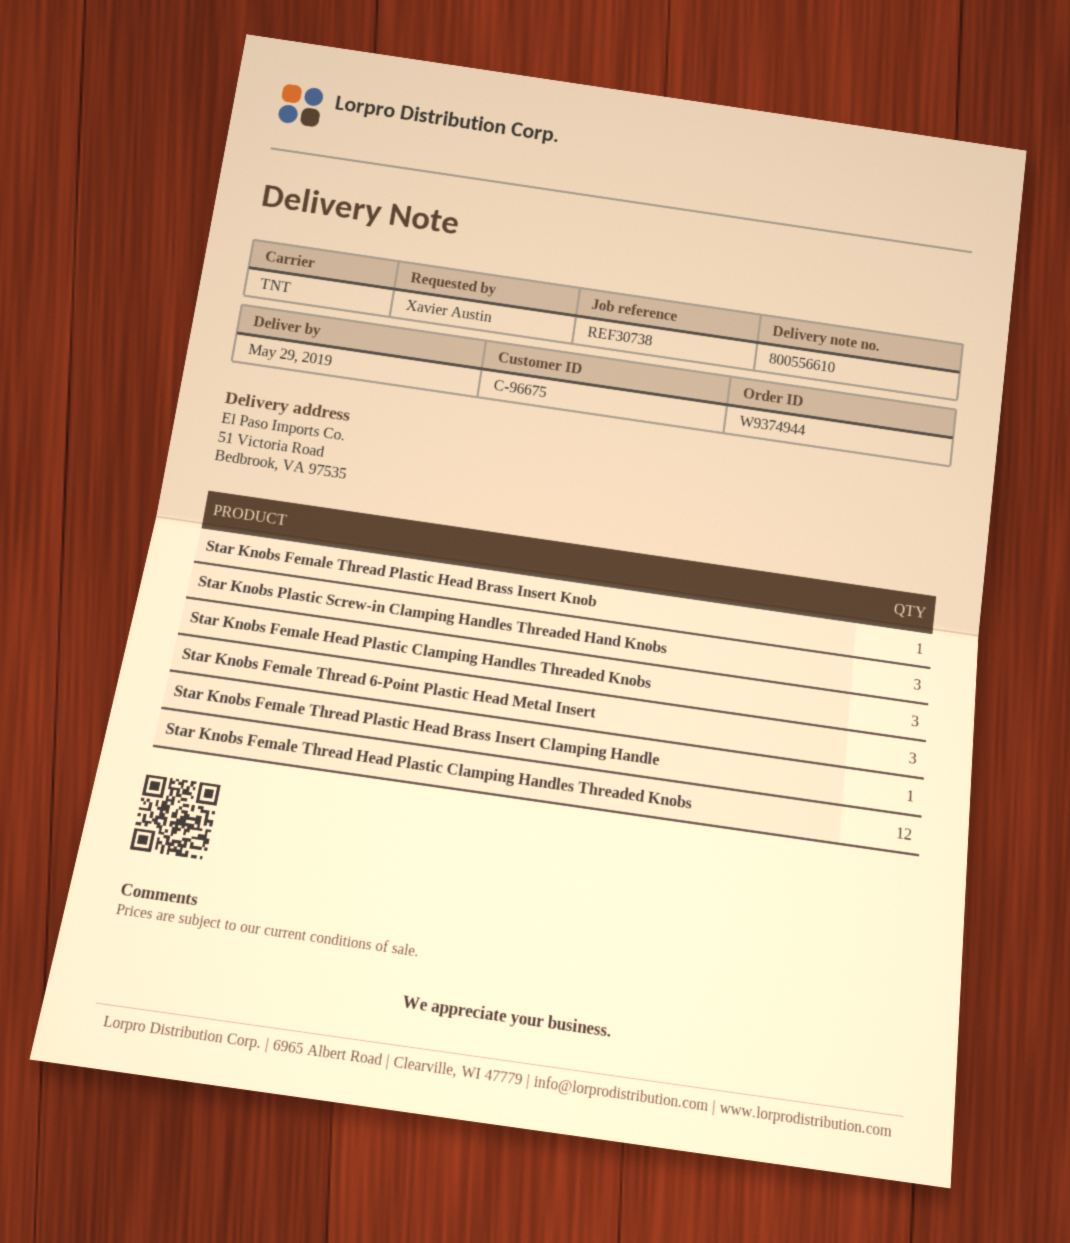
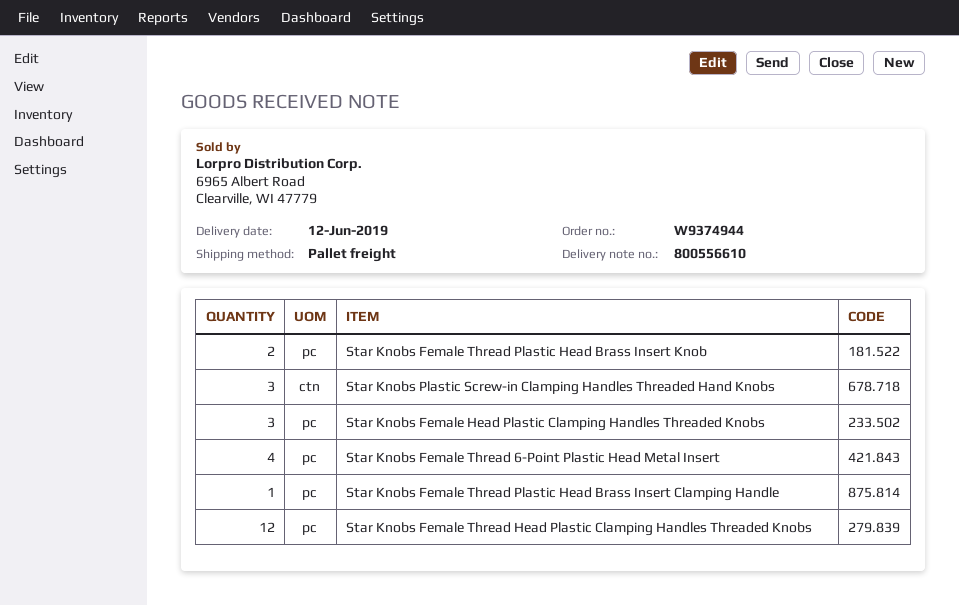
delivery date: 2019-05-29 -> 2019-06-12
shipping method: TNT -> pallet freight
Star Knobs Female Thread Plastic Head Brass Insert Knob: 1 -> 2
Star Knobs Female Thread 6-Point Plastic Head Metal Insert: 3 -> 4

